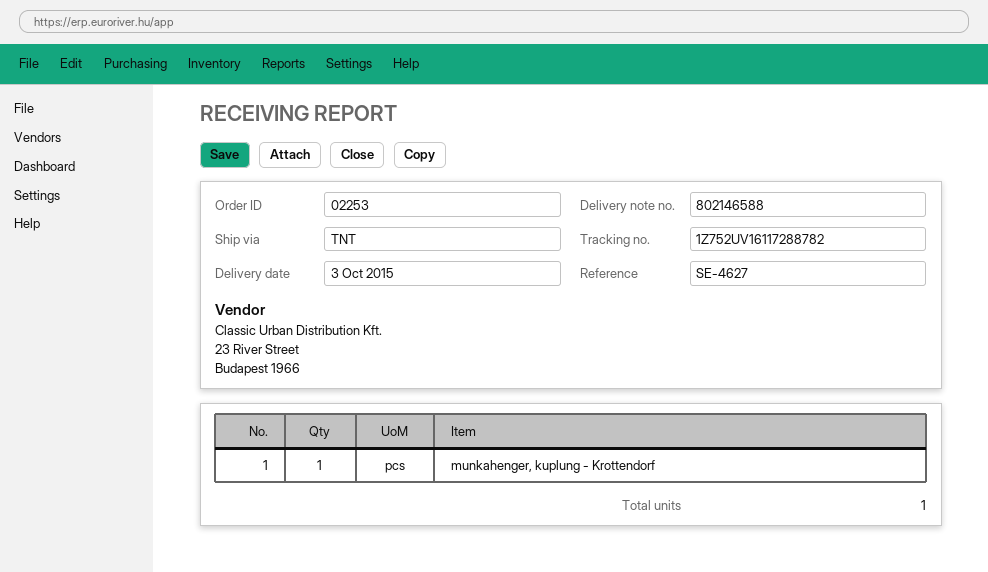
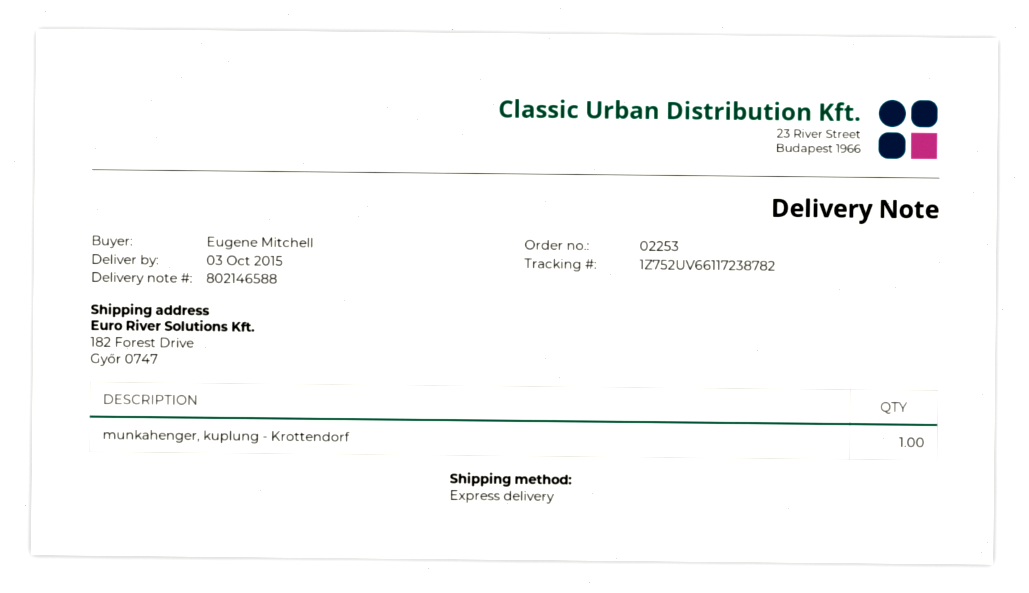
shipping method: TNT -> express
tracking number: 1Z752UV16117288782 -> 1Z752UV66117238782

